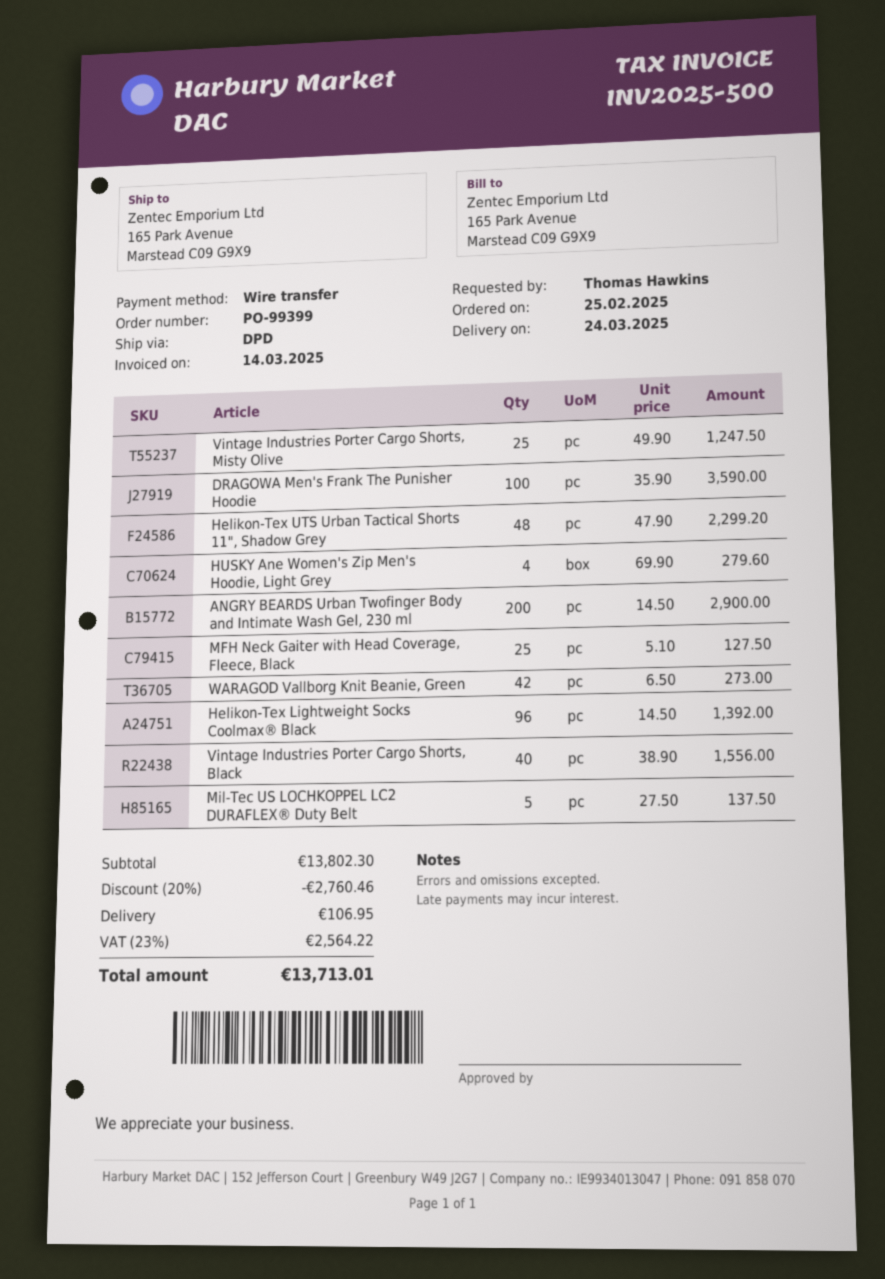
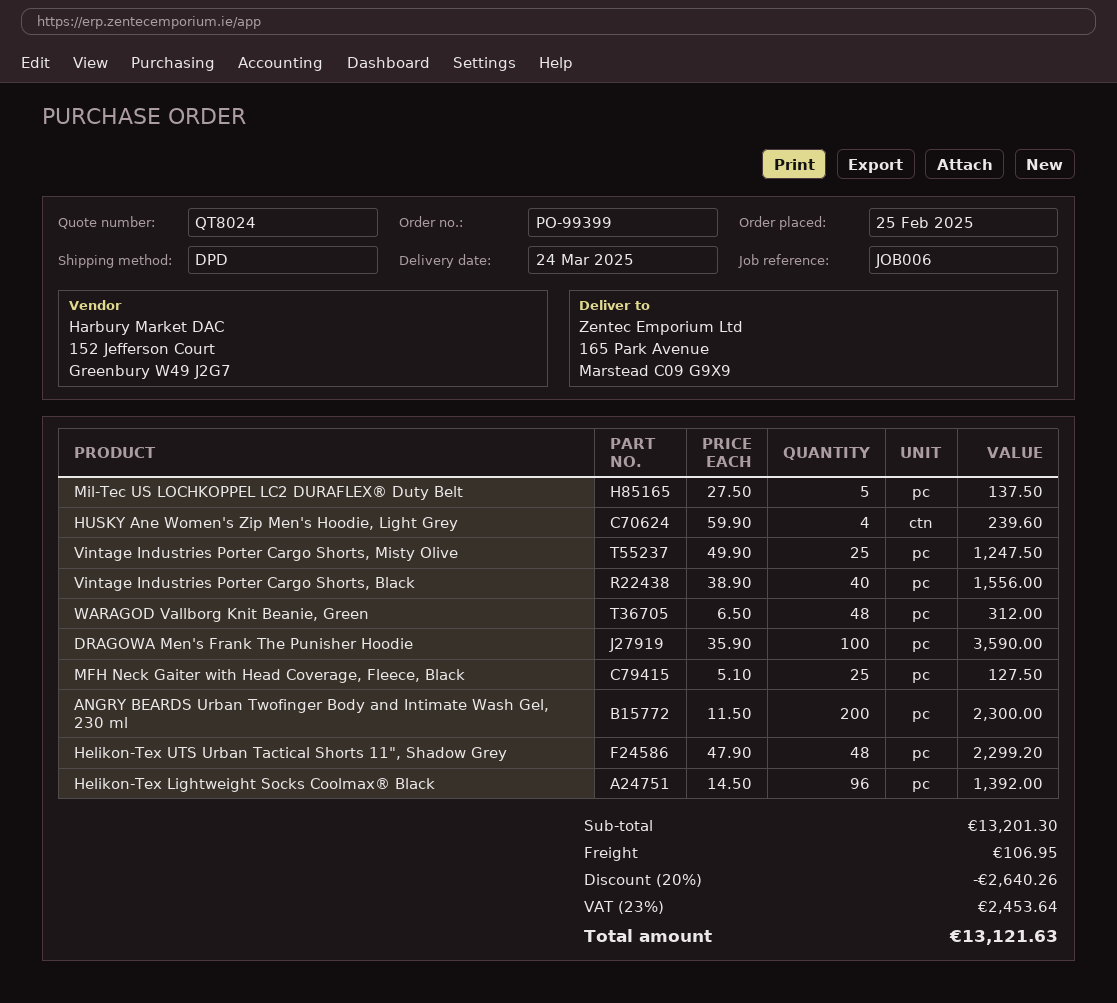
HUSKY Ane Women's Zip Men's Hoodie, Light Grey: 4 x 69.90 = 279.60 -> 4 x 59.90 = 239.60
ANGRY BEARDS Urban Twofinger Body and Intimate Wash Gel, 230 ml: 200 x 14.50 = 2900.00 -> 200 x 11.50 = 2300.00
WARAGOD Vallborg Knit Beanie, Green: 42 x 6.50 = 273.00 -> 48 x 6.50 = 312.00
subtotal: 13802.30 -> 13201.30
discount: 20% = 2760.46 -> 20% = 2640.26
tax: 23% = 2564.22 -> 23% = 2453.64
total: 13713.01 -> 13121.63

